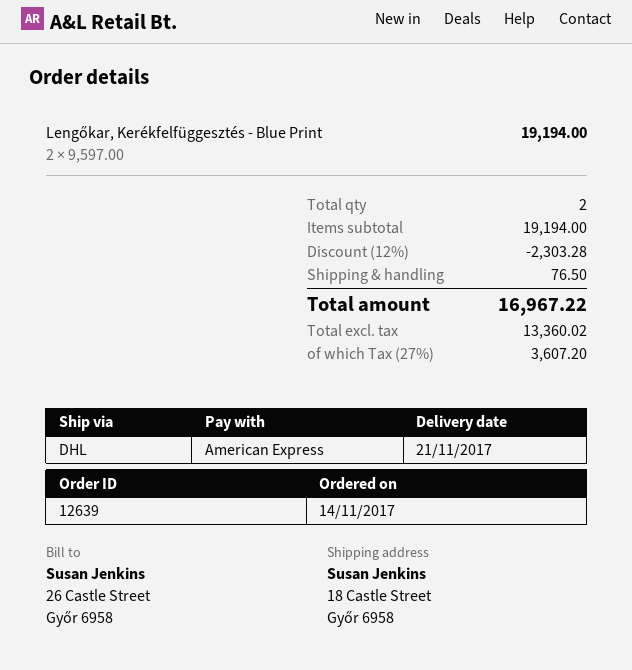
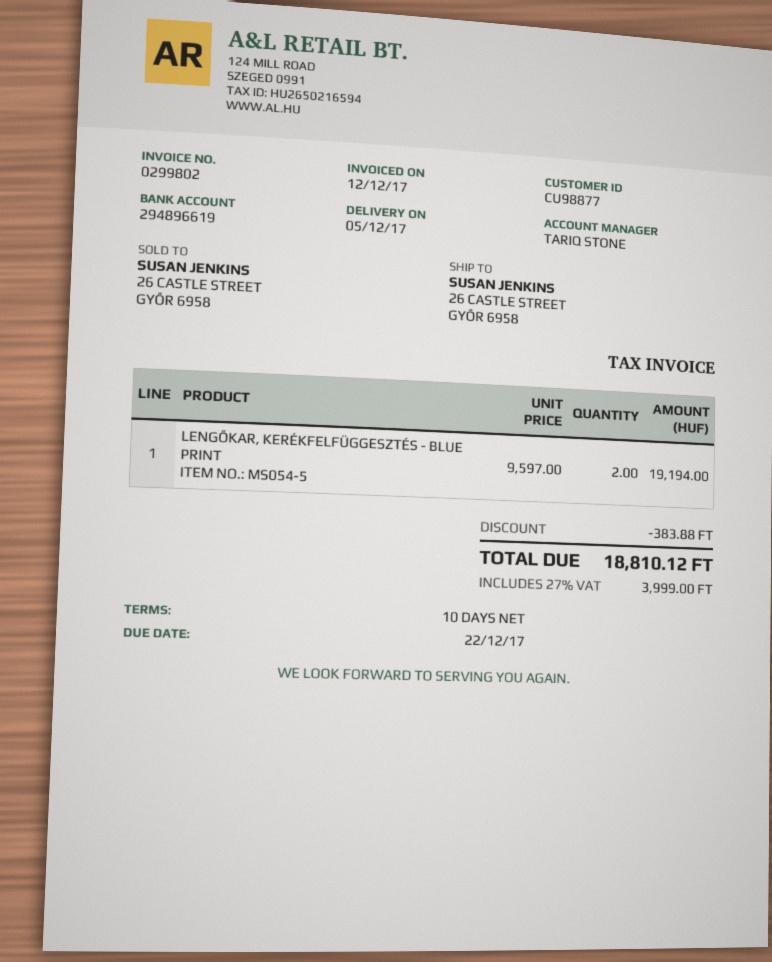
delivery date: 2017-11-21 -> 2017-12-05
ship to: 18 Castle Street, Győr 6958 -> 26 CASTLE STREET, GYŐR 6958
discount: 2303.28 -> 383.88
shipping: 76.50 -> none
tax: 27% = 3607.20 -> 27% = 3999.00
total: 16967.22 -> 18810.12

